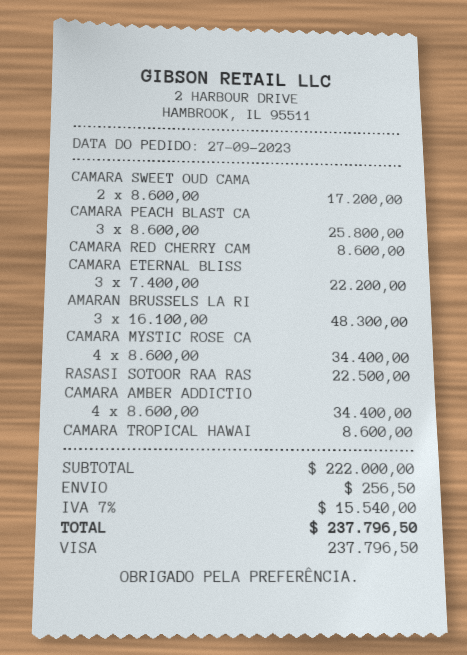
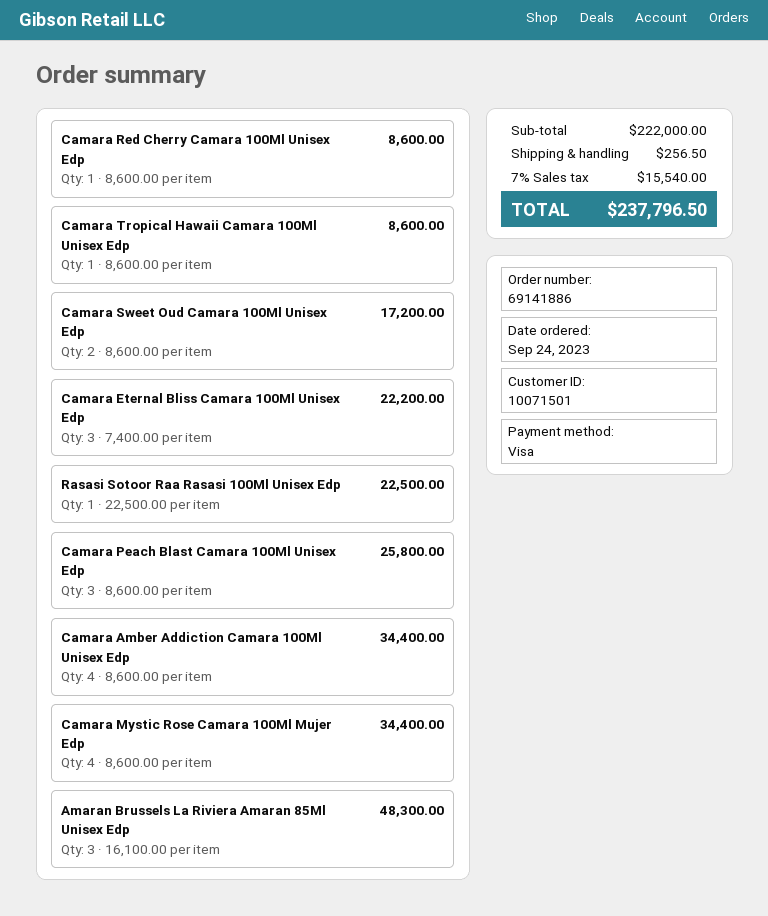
order date: 2023-09-27 -> 2023-09-24

